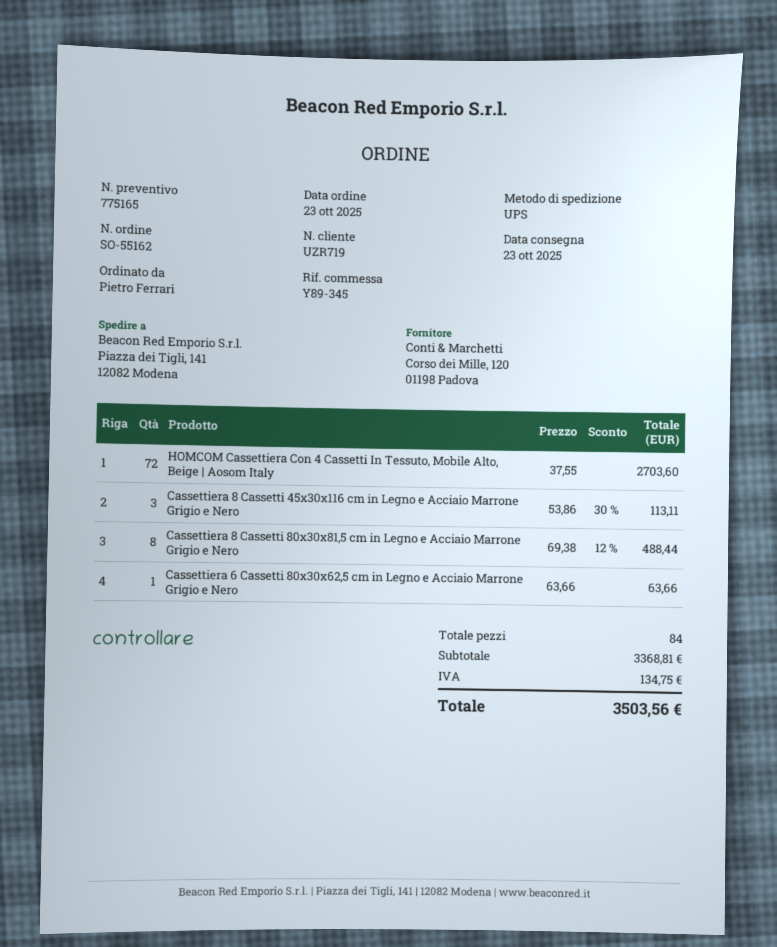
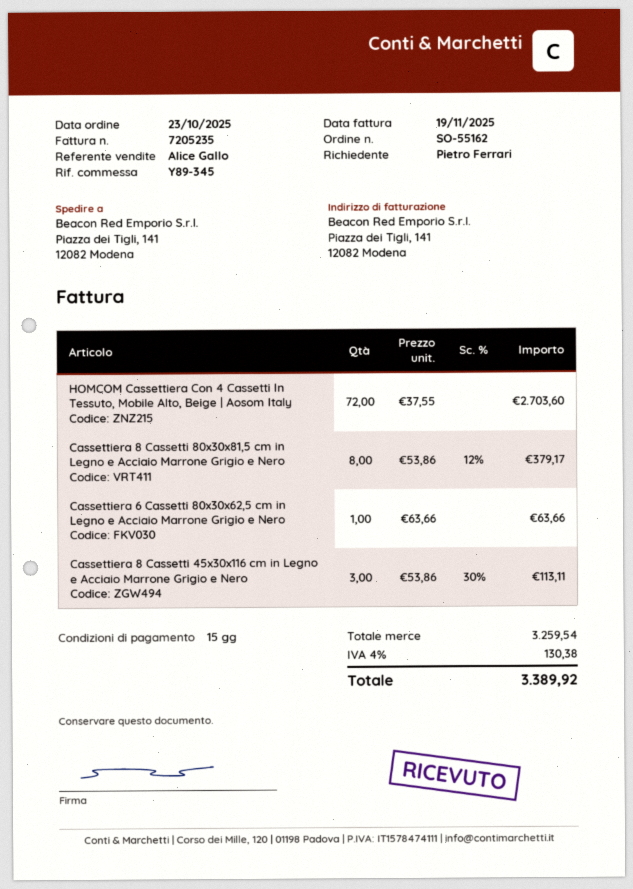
Cassettiera 8 Cassetti 80x30x81,5 cm in Legno e Acciaio Marrone Grigio e Nero: 8 x 69.38 - 12% = 488.44 -> 8 x 53.86 - 12% = 379.17
subtotal: 3368.81 -> 3259.54
tax: 134.75 -> 130.38
total: 3503.56 -> 3389.92

